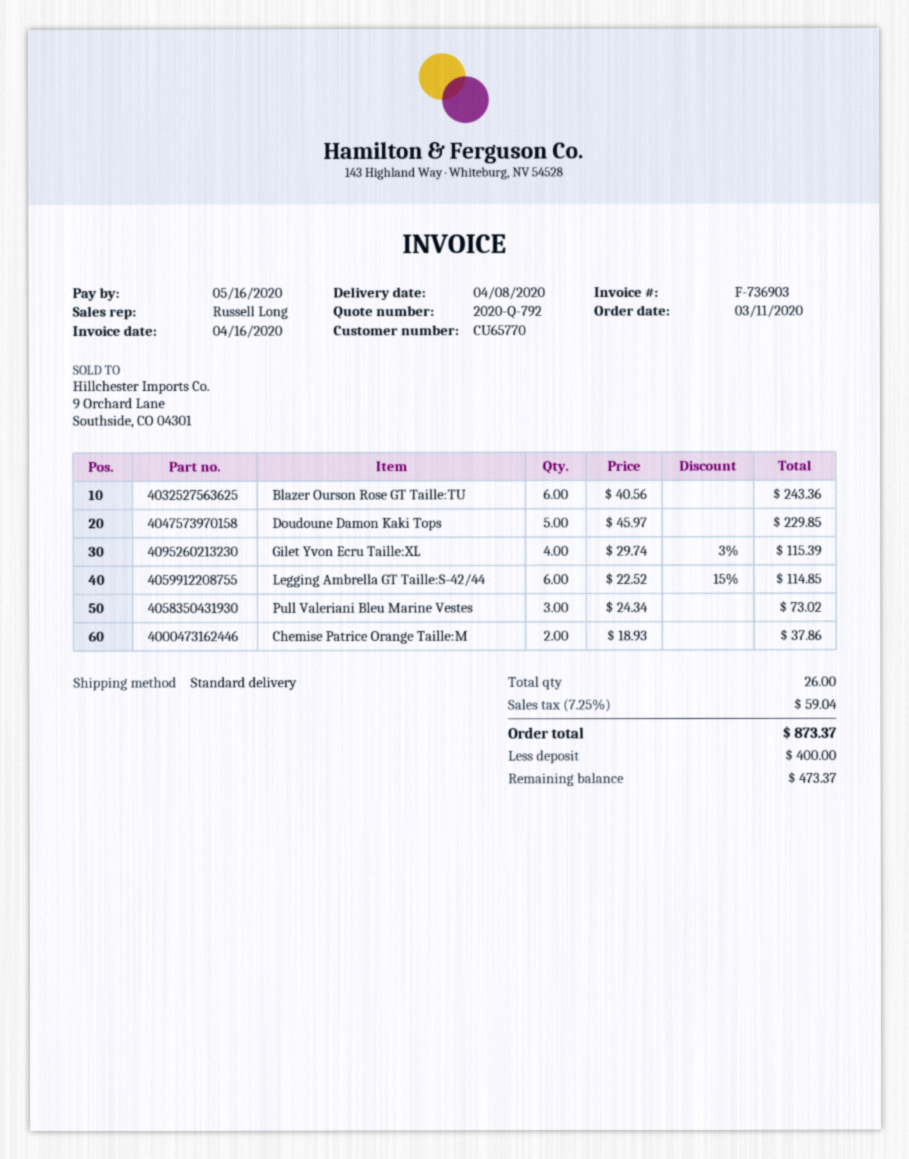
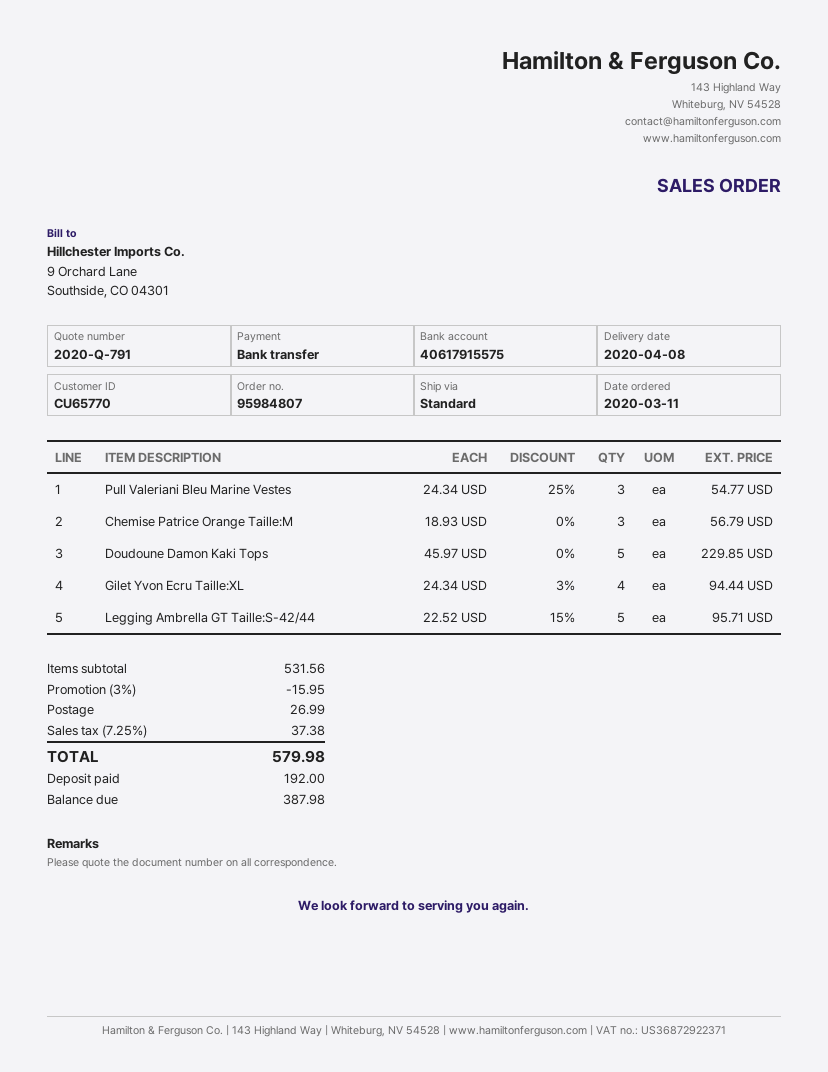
quote number: 2020-Q-792 -> 2020-Q-791
Blazer Ourson Rose GT Taille:TU: 6 x 40.56 = 243.36 -> none
Gilet Yvon Ecru Taille:XL: 4 x 29.74 - 3% = 115.39 -> 4 x 24.34 - 3% = 94.44
Legging Ambrella GT Taille:S-42/44: 6 x 22.52 - 15% = 114.85 -> 5 x 22.52 - 15% = 95.71
Pull Valeriani Bleu Marine Vestes: 3 x 24.34 = 73.02 -> 3 x 24.34 - 25% = 54.77
Chemise Patrice Orange Taille:M: 2 x 18.93 = 37.86 -> 3 x 18.93 = 56.79
discount: none -> 3% = 15.95
shipping: none -> 26.99
tax: 7.25% = 59.04 -> 7.25% = 37.38
total: 873.37 -> 579.98
deposit: 400.00 -> 192.00
balance: 473.37 -> 387.98

